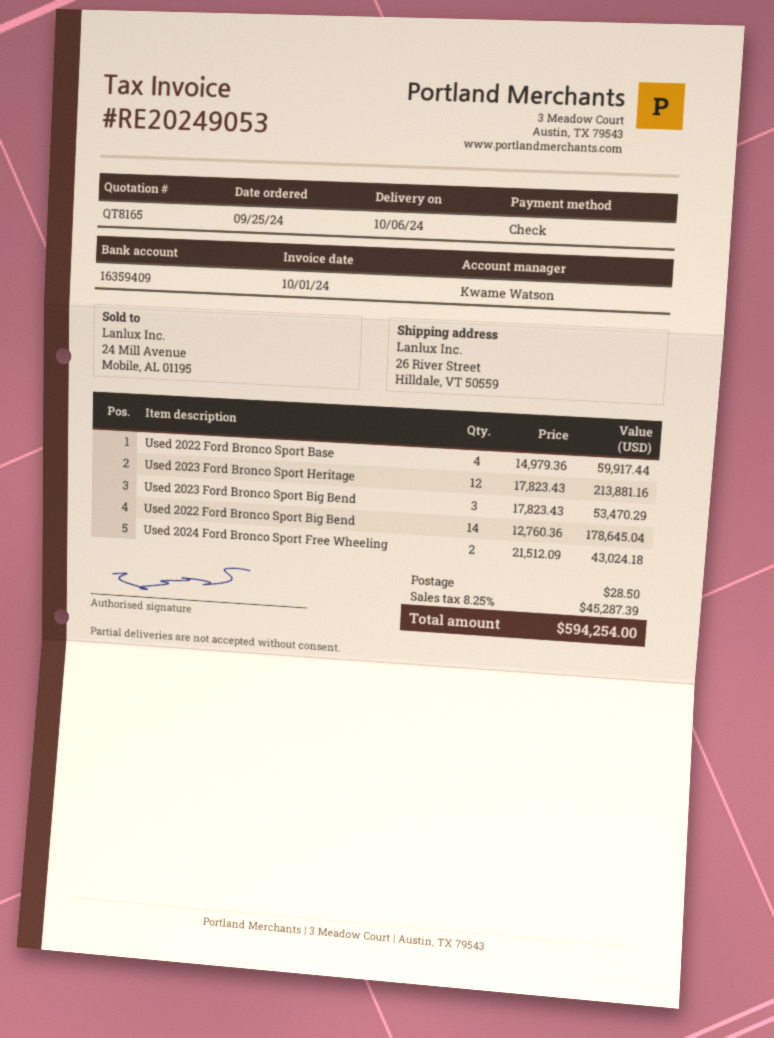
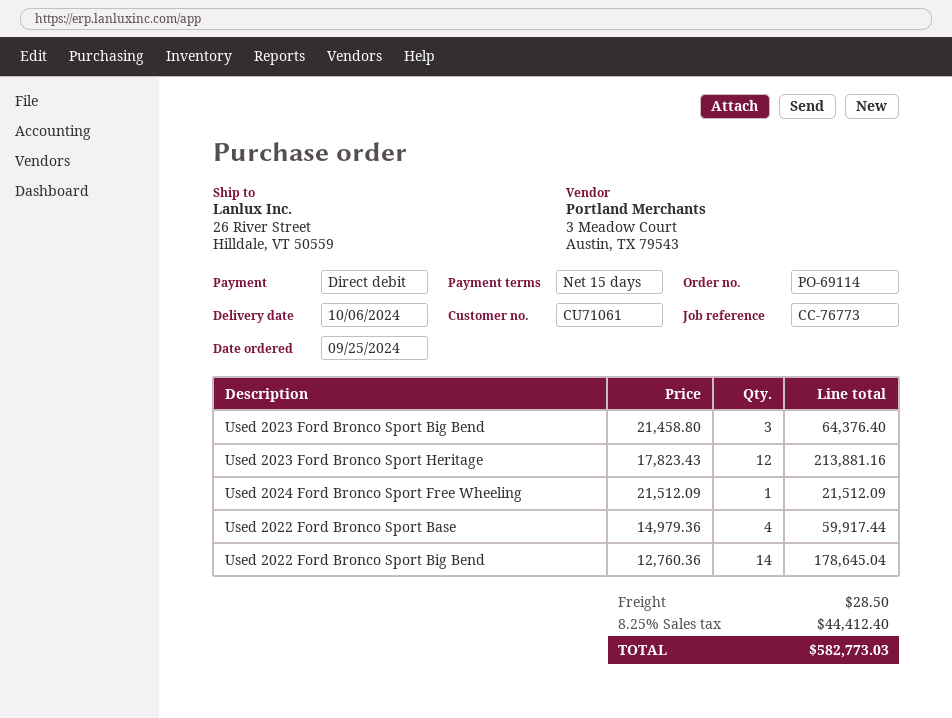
payment method: cheque -> direct debit
Used 2023 Ford Bronco Sport Big Bend: 3 x 17823.43 = 53470.29 -> 3 x 21458.80 = 64376.40
Used 2024 Ford Bronco Sport Free Wheeling: 2 x 21512.09 = 43024.18 -> 1 x 21512.09 = 21512.09
tax: 8.25% = 45287.39 -> 8.25% = 44412.40
total: 594254.00 -> 582773.03

